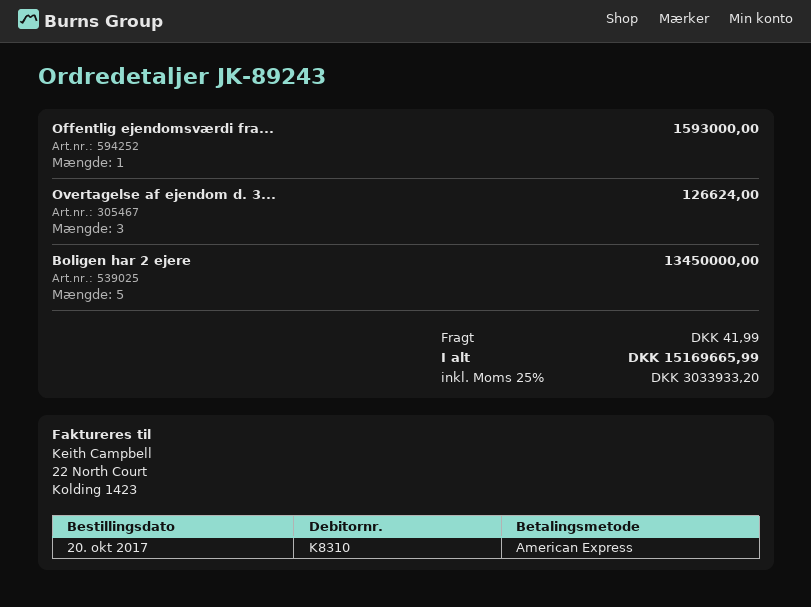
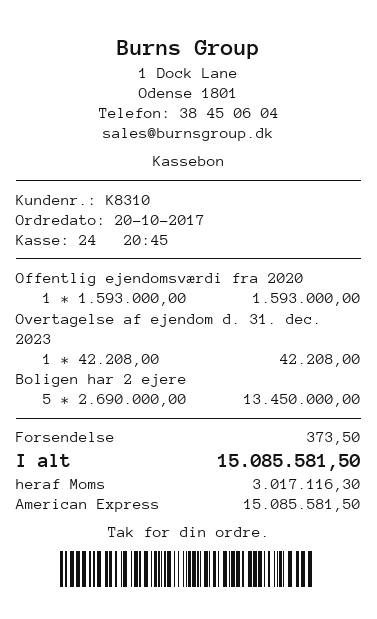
Overtagelse af ejendom d. 3...: 3 for 126624.00 -> 1 for 42208.00
shipping: 41.99 -> 373.50
tax: 3033933.20 -> 3017116.30
total: 15169665.99 -> 15085581.50

